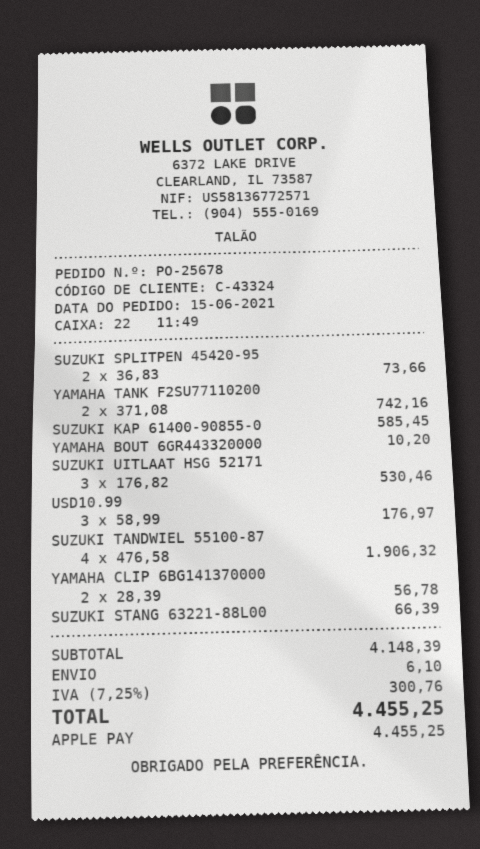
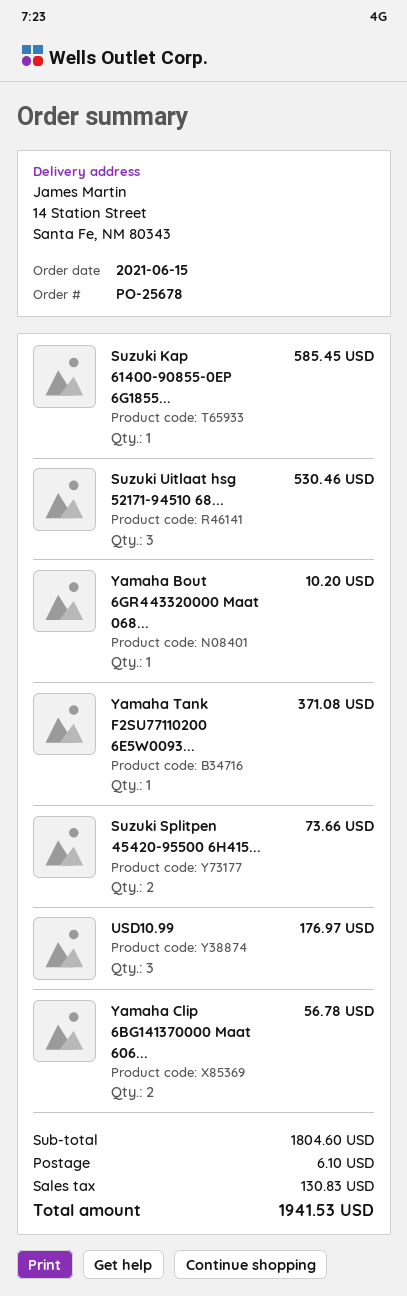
YAMAHA TANK F2SU77110200: 2 for 742.16 -> 1 for 371.08
SUZUKI TANDWIEL 55100-87: 4 for 1906.32 -> none
SUZUKI STANG 63221-88L00: 1 for 66.39 -> none
subtotal: 4148.39 -> 1804.60
tax: 300.76 -> 130.83
total: 4455.25 -> 1941.53

